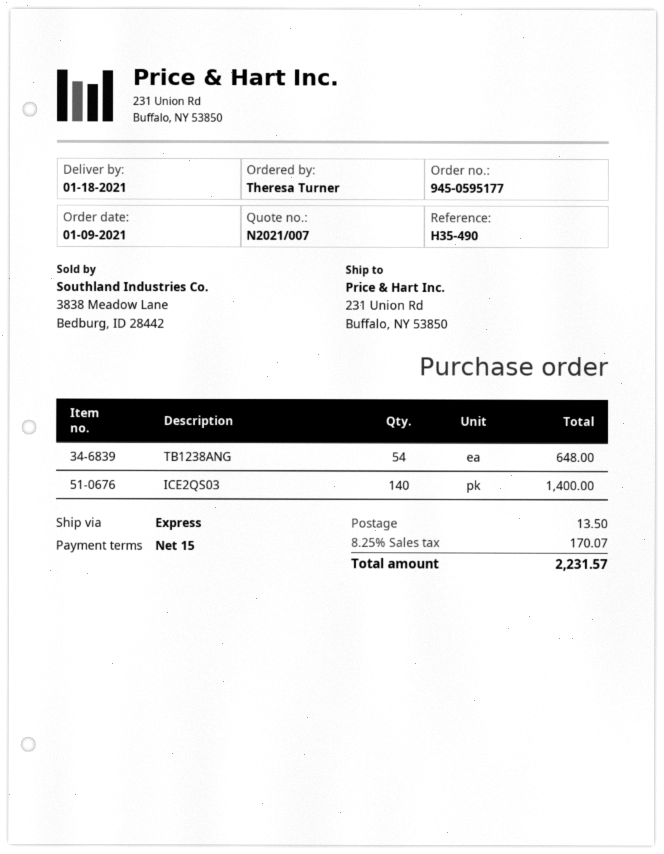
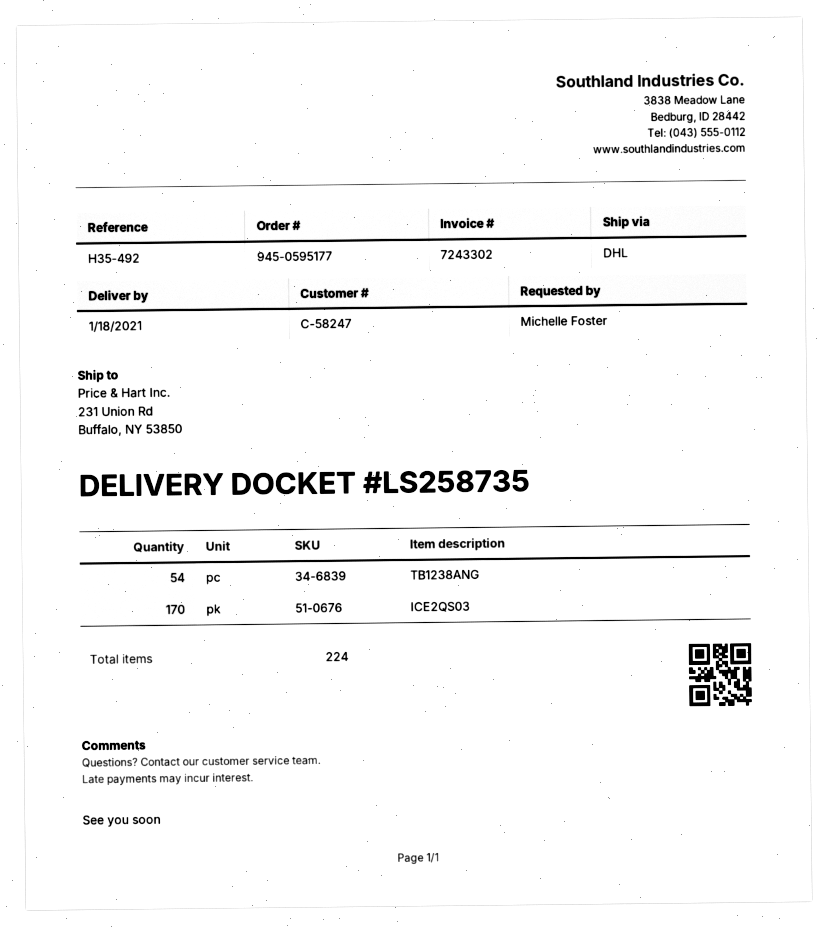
reference: H35-490 -> H35-492
ordered by: Theresa Turner -> Michelle Foster
shipping method: express -> DHL
ICE2QS03: 140 -> 170

